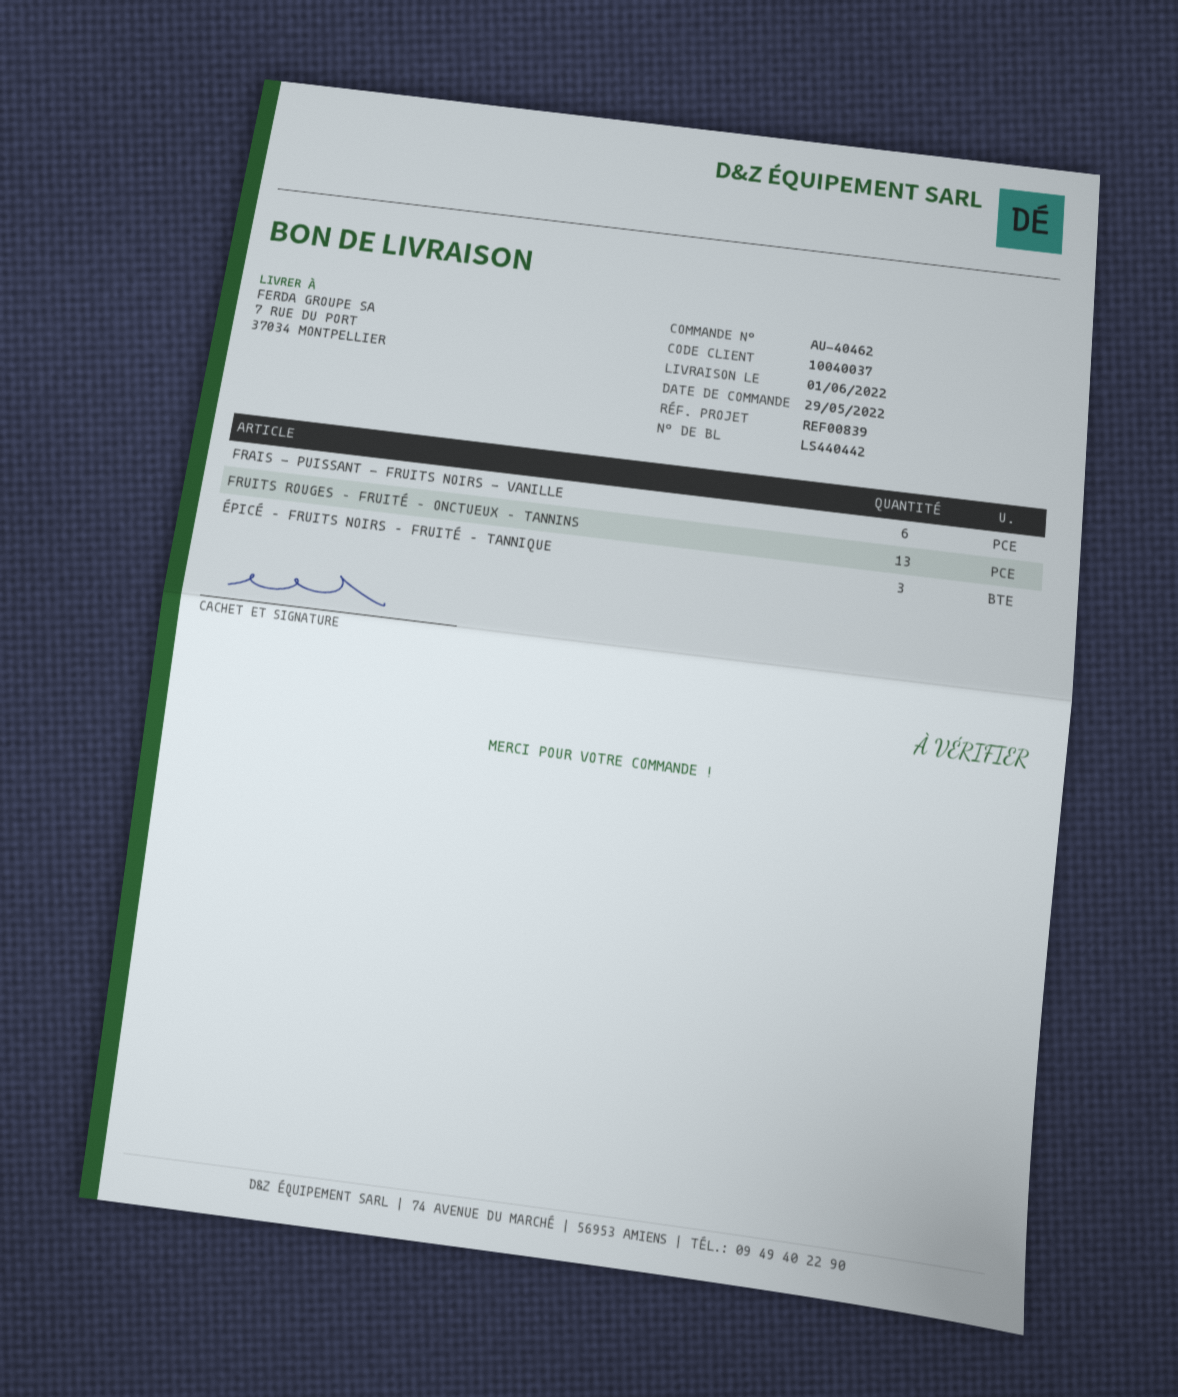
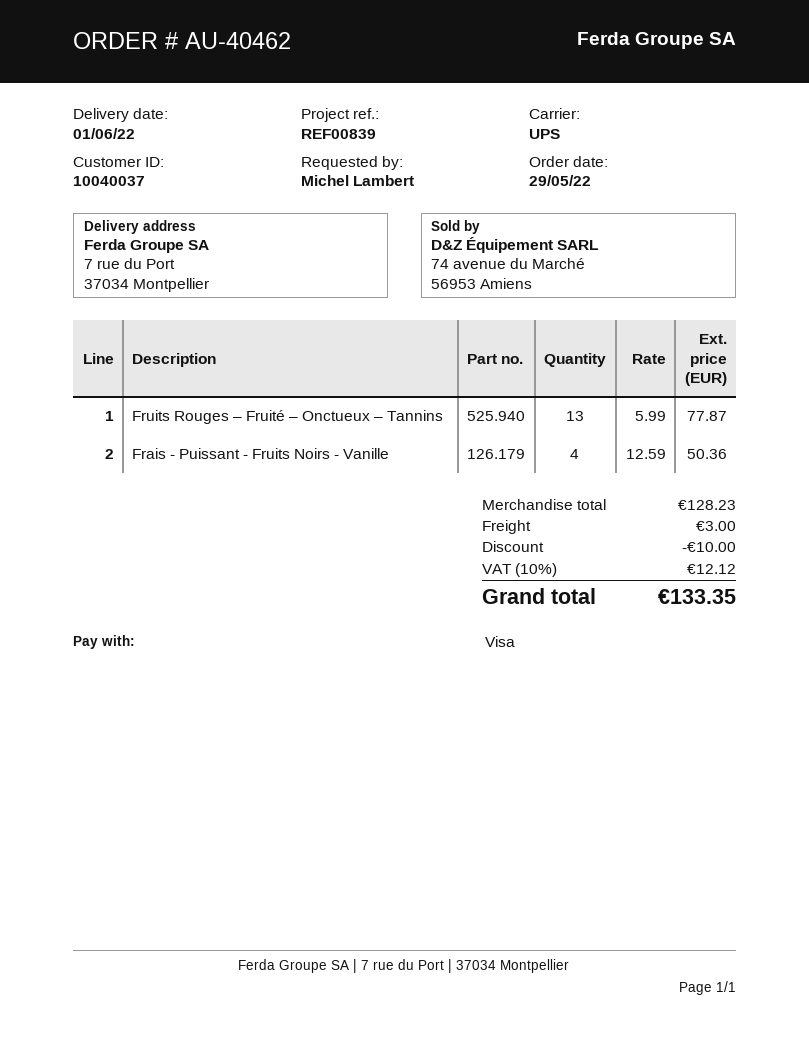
FRAIS - PUISSANT - FRUITS NOIRS - VANILLE: 6 -> 4
ÉPICÉ – FRUITS NOIRS – FRUITÉ – TANNIQUE: 3 -> none

